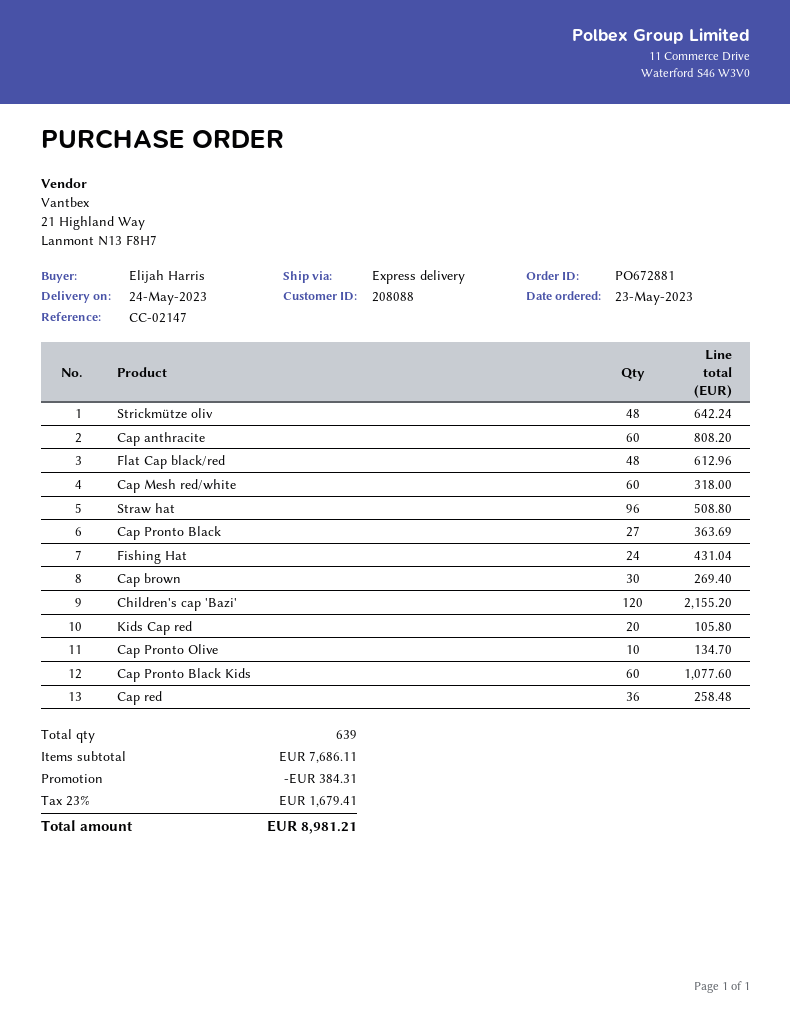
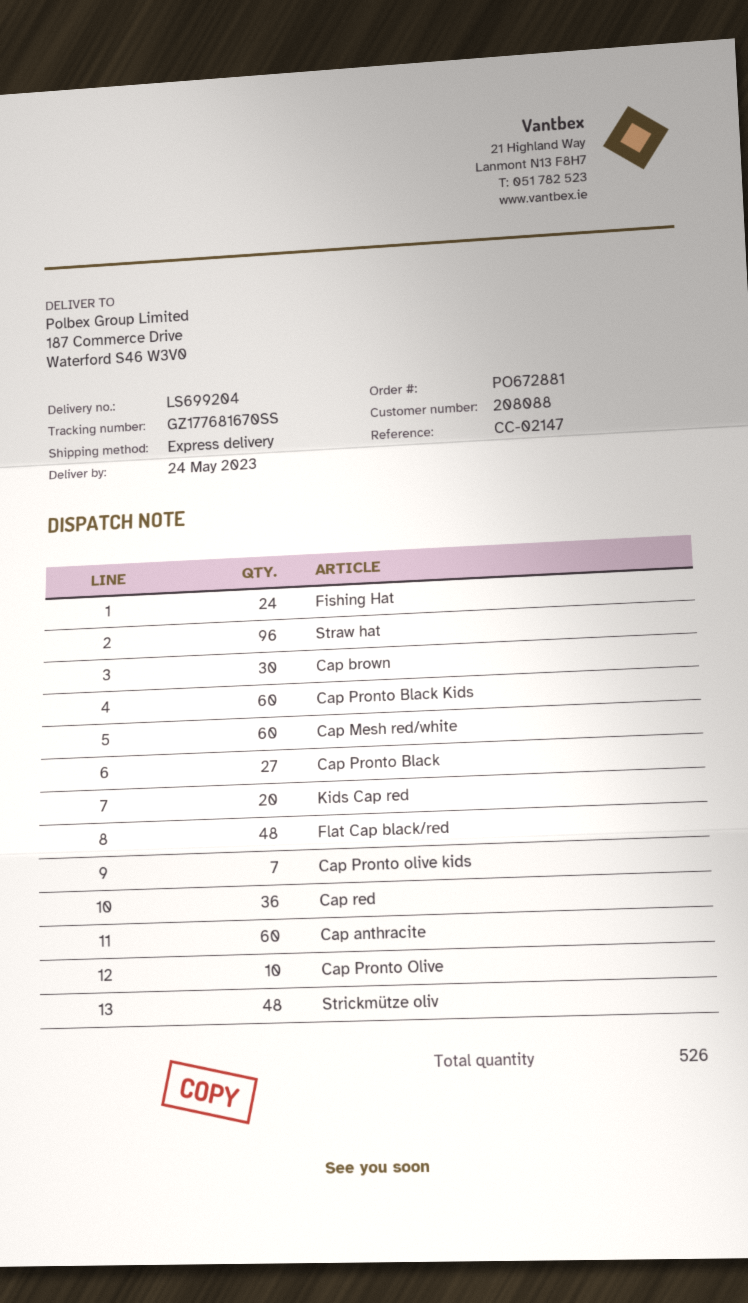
Children's cap 'Bazi': 120 -> none
Cap Pronto olive kids: none -> 7
total quantity: 639 -> 526

